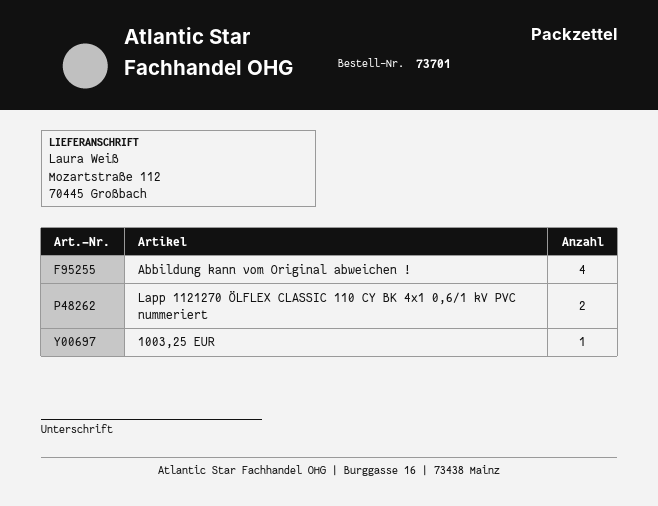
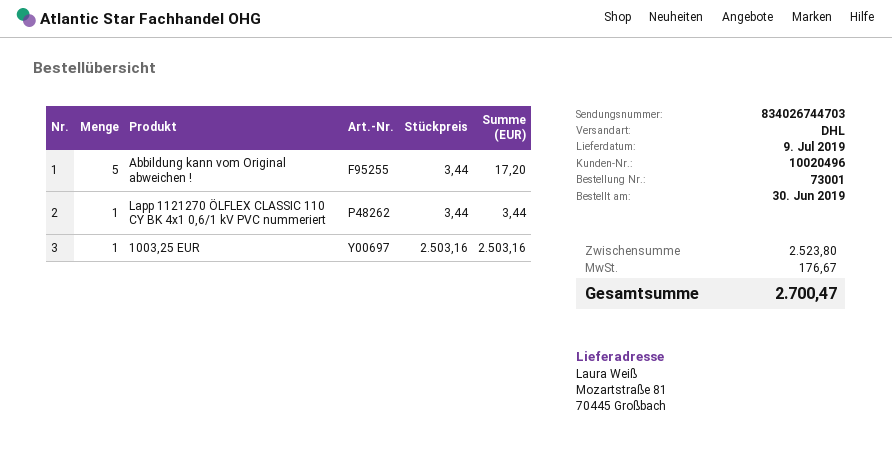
order number: 73701 -> 73001
ship to: Mozartstraße 112, 70445 Großbach -> Mozartstraße 81, 70445 Großbach
Abbildung kann vom Original abweichen !: 4 -> 5
Lapp 1121270 ÖLFLEX CLASSIC 110 CY BK 4x1 0,6/1 kV PVC nummeriert: 2 -> 1

